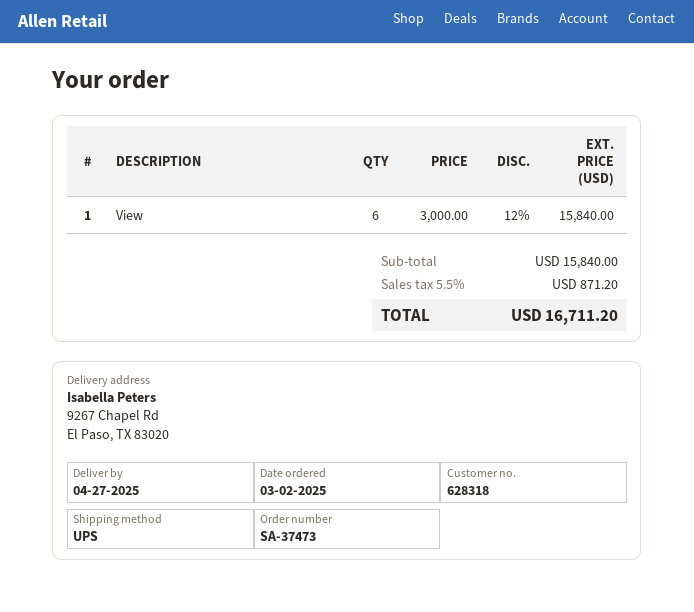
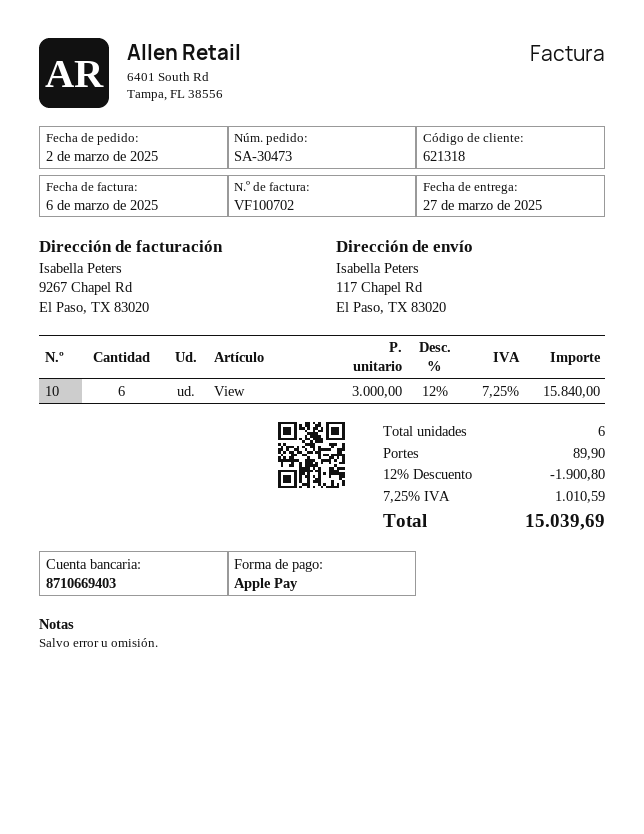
order number: SA-37473 -> SA-30473
delivery date: 2025-04-27 -> 2025-03-27
customer number: 628318 -> 621318
ship to: 9267 Chapel Rd, El Paso, TX 83020 -> 117 Chapel Rd, El Paso, TX 83020
discount: none -> 12% = 1900.80
shipping: none -> 89.90
tax: 5.5% = 871.20 -> 7.25% = 1010.59
total: 16711.20 -> 15039.69

